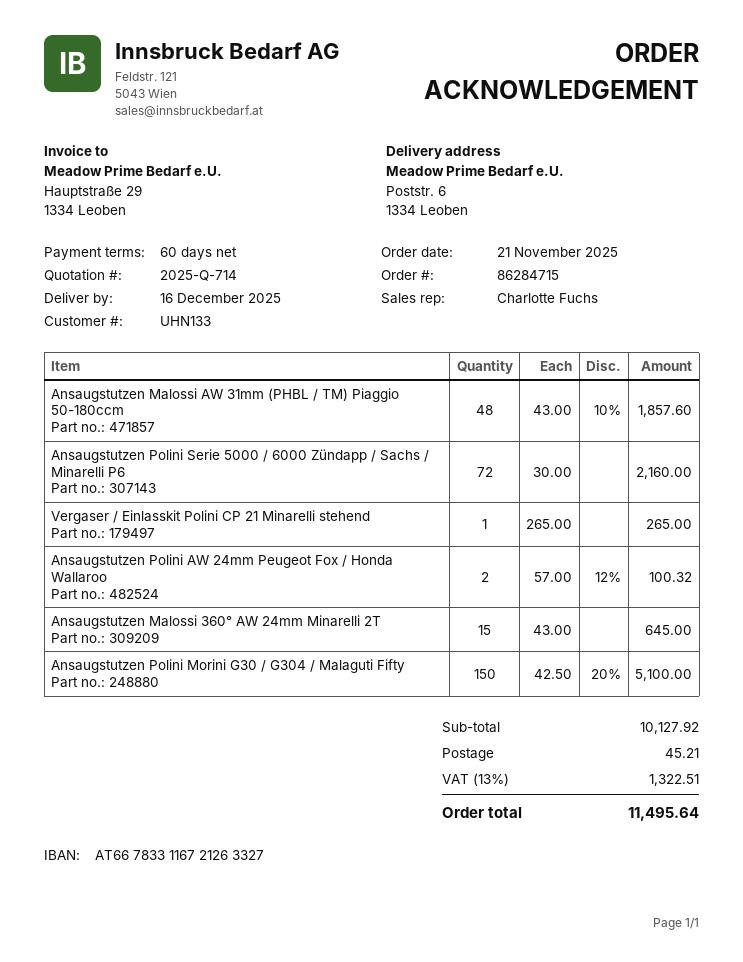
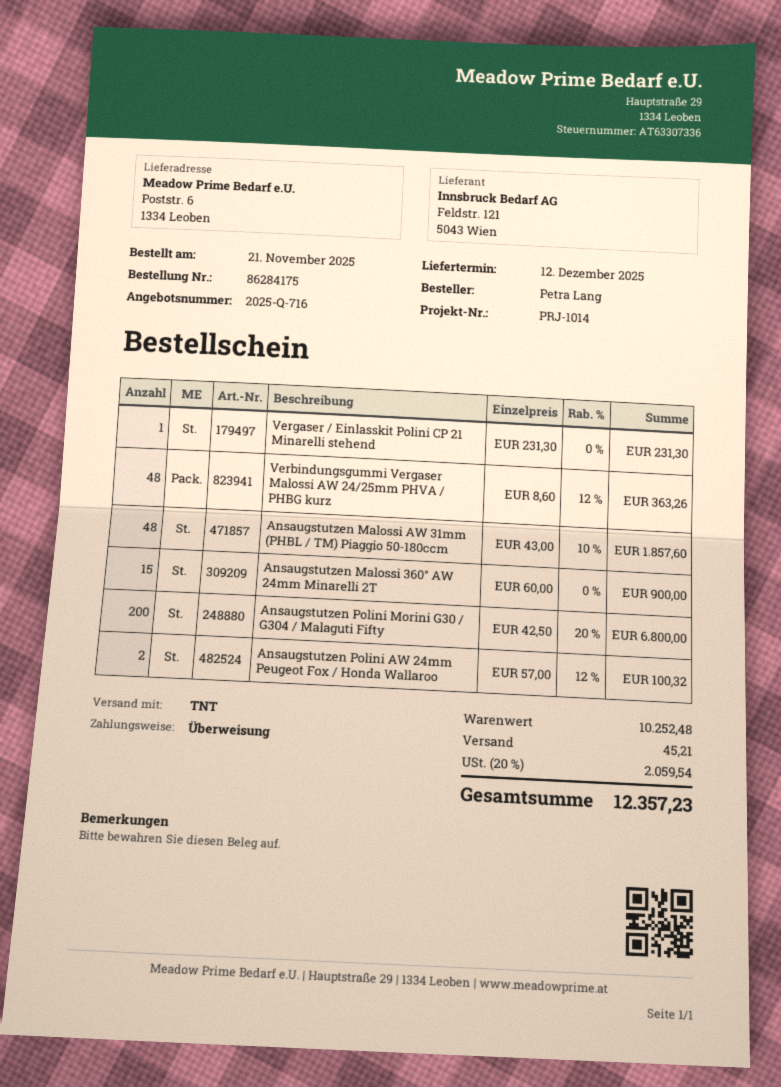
quote number: 2025-Q-714 -> 2025-Q-716
order number: 86284715 -> 86284175
delivery date: 2025-12-16 -> 2025-12-12
Ansaugstutzen Polini Serie 5000 / 6000 Zündapp / Sachs / Minarelli P6: 72 x 30.00 = 2160.00 -> none
Vergaser / Einlasskit Polini CP 21 Minarelli stehend: 1 x 265.00 = 265.00 -> 1 x 231.30 = 231.30
Ansaugstutzen Malossi 360° AW 24mm Minarelli 2T: 15 x 43.00 = 645.00 -> 15 x 60.00 = 900.00
Ansaugstutzen Polini Morini G30 / G304 / Malaguti Fifty: 150 x 42.50 - 20% = 5100.00 -> 200 x 42.50 - 20% = 6800.00
Verbindungsgummi Vergaser Malossi AW 24/25mm PHVA / PHBG kurz: none -> 48 x 8.60 - 12% = 363.26
subtotal: 10127.92 -> 10252.48
tax: 13% = 1322.51 -> 20% = 2059.54
total: 11495.64 -> 12357.23

